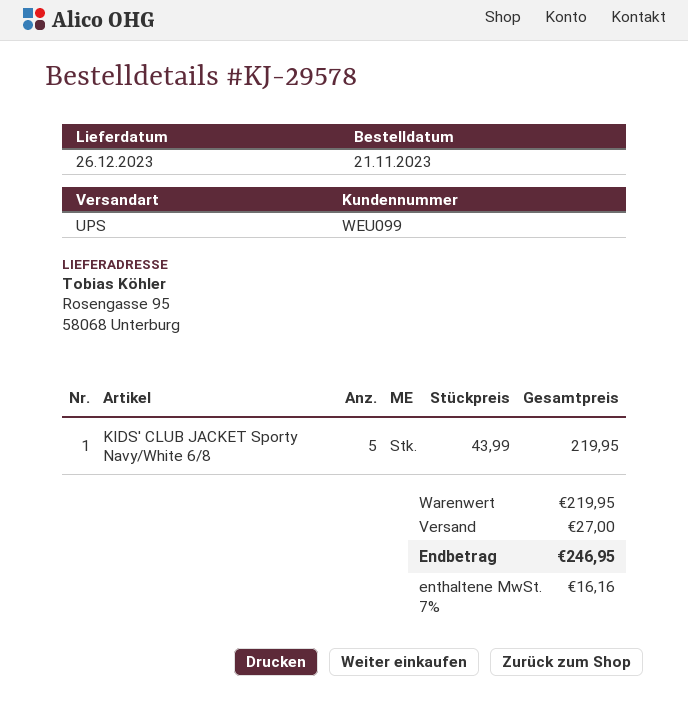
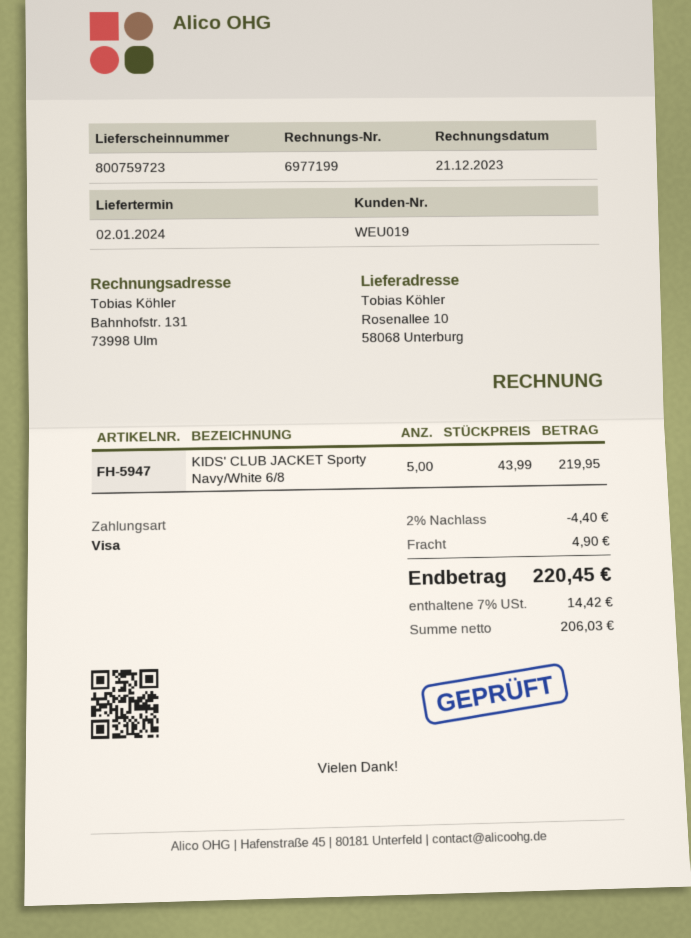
delivery date: 2023-12-26 -> 2024-01-02
customer number: WEU099 -> WEU019
ship to: Rosengasse 95, 58068 Unterburg -> Rosenallee 10, 58068 Unterburg
discount: none -> 2% = 4.40
shipping: 27.00 -> 4.90
tax: 7% = 16.16 -> 7% = 14.42
total: 246.95 -> 220.45

